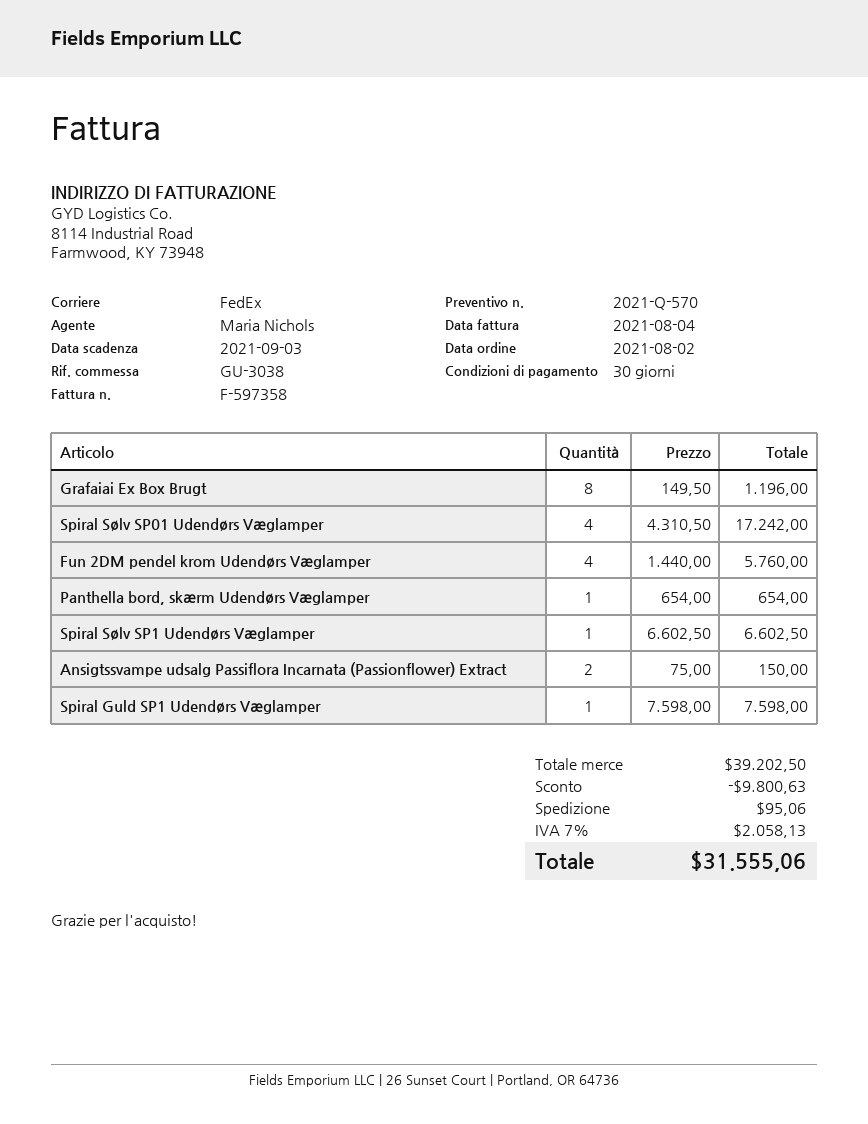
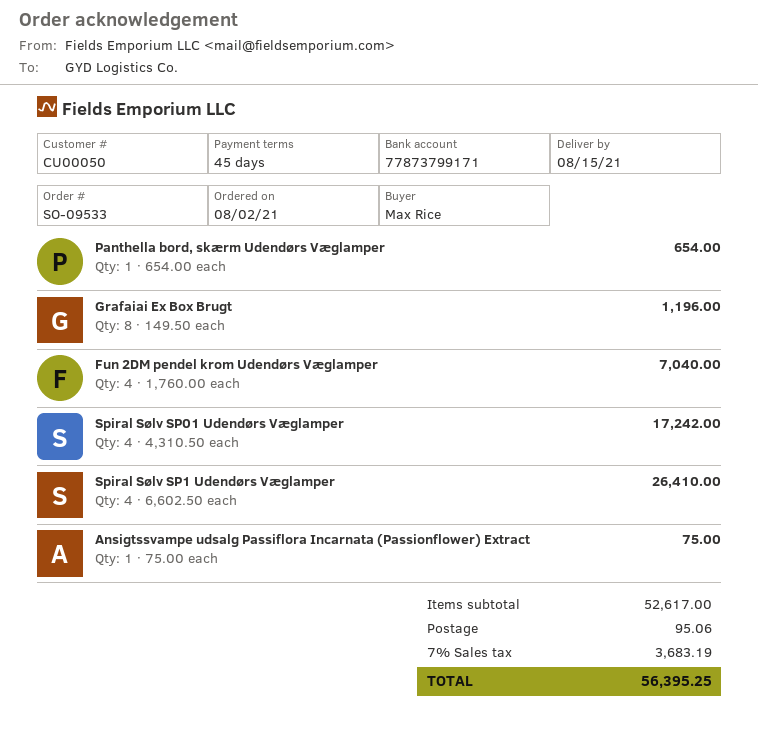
payment terms: 30 days -> 45 days
Fun 2DM pendel krom Udendørs Væglamper: 4 x 1440.00 = 5760.00 -> 4 x 1760.00 = 7040.00
Spiral Sølv SP1 Udendørs Væglamper: 1 x 6602.50 = 6602.50 -> 4 x 6602.50 = 26410.00
Ansigtssvampe udsalg Passiflora Incarnata (Passionflower) Extract: 2 x 75.00 = 150.00 -> 1 x 75.00 = 75.00
Spiral Guld SP1 Udendørs Væglamper: 1 x 7598.00 = 7598.00 -> none
subtotal: 39202.50 -> 52617.00
discount: 9800.63 -> none
tax: 7% = 2058.13 -> 7% = 3683.19
total: 31555.06 -> 56395.25

